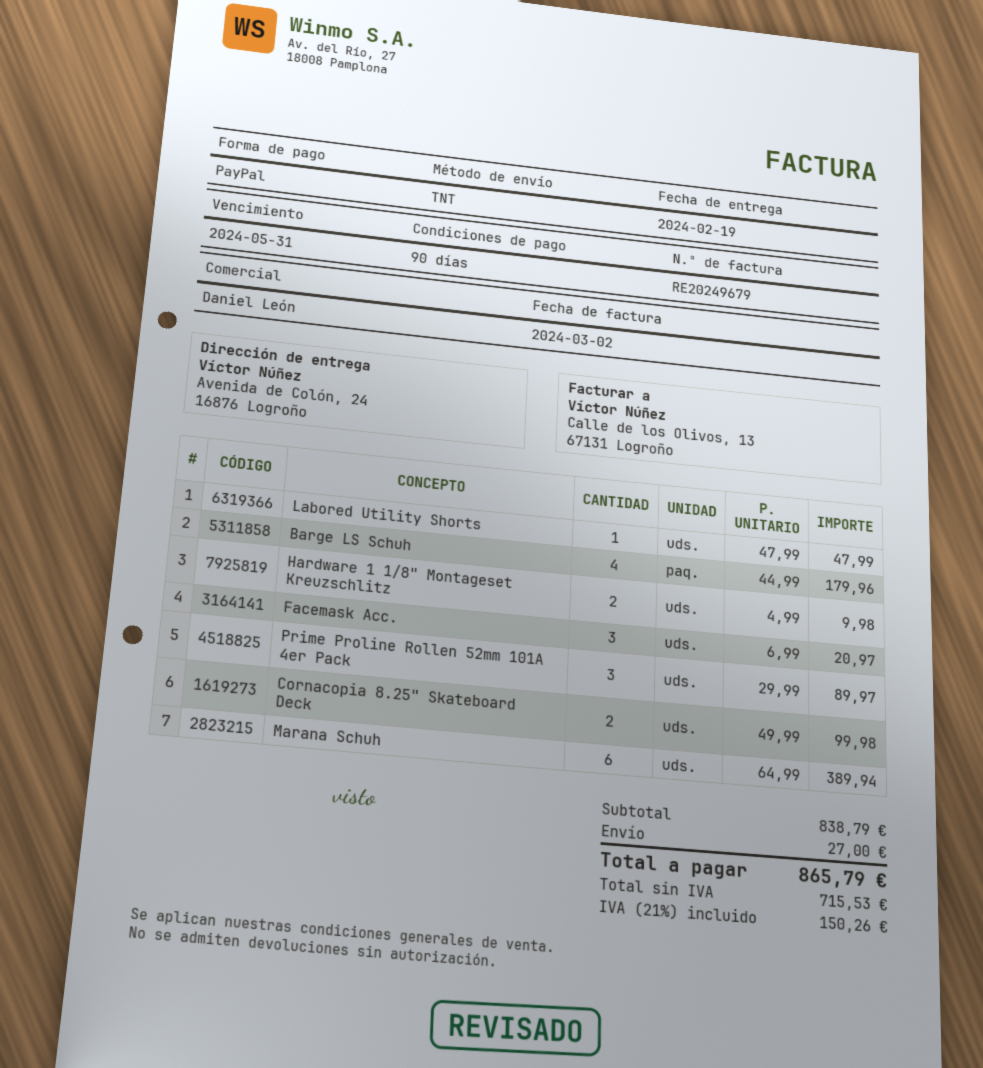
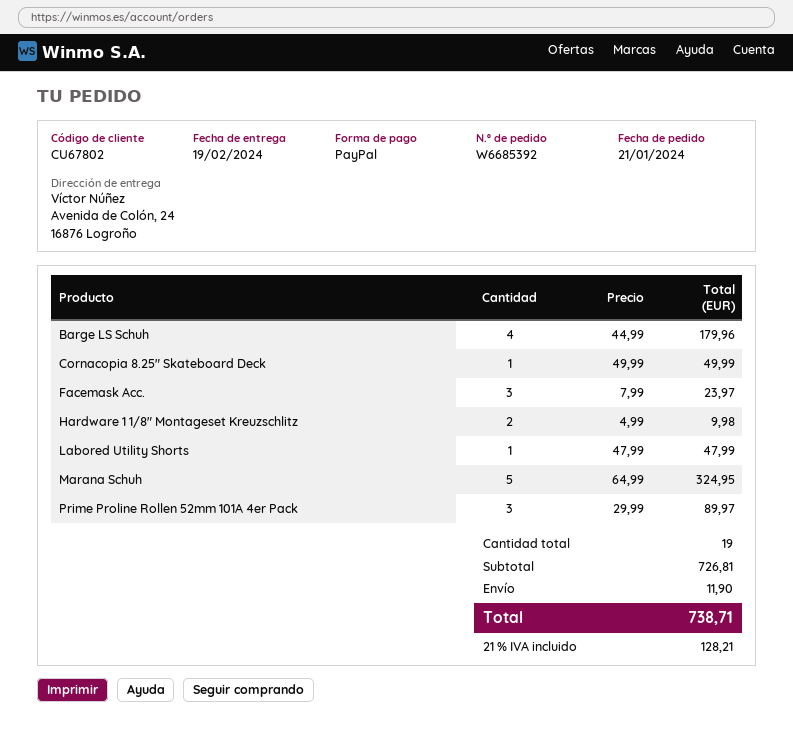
Facemask Acc.: 3 x 6.99 = 20.97 -> 3 x 7.99 = 23.97
Cornacopia 8.25" Skateboard Deck: 2 x 49.99 = 99.98 -> 1 x 49.99 = 49.99
Marana Schuh: 6 x 64.99 = 389.94 -> 5 x 64.99 = 324.95
subtotal: 838.79 -> 726.81
shipping: 27.00 -> 11.90
tax: 21% = 150.26 -> 21% = 128.21
total: 865.79 -> 738.71

